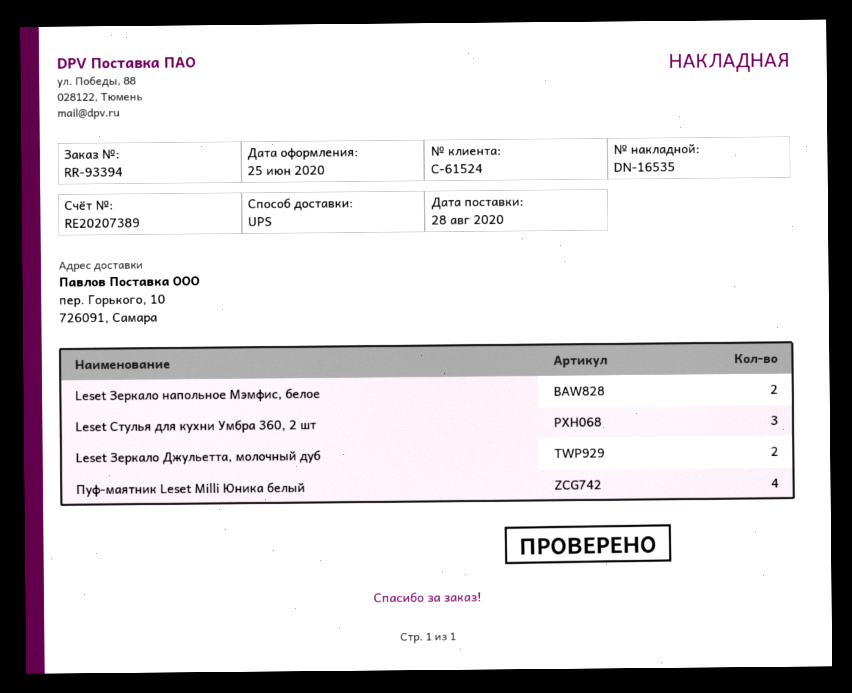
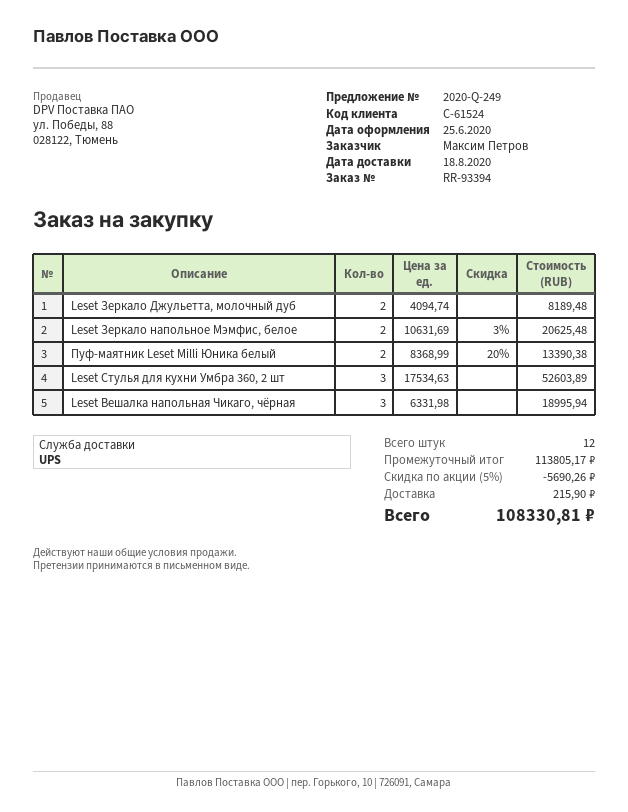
delivery date: 2020-08-28 -> 2020-08-18
Пуф-маятник Leset Milli Юника белый: 4 -> 2
Leset Вешалка напольная Чикаго, чёрная: none -> 3

